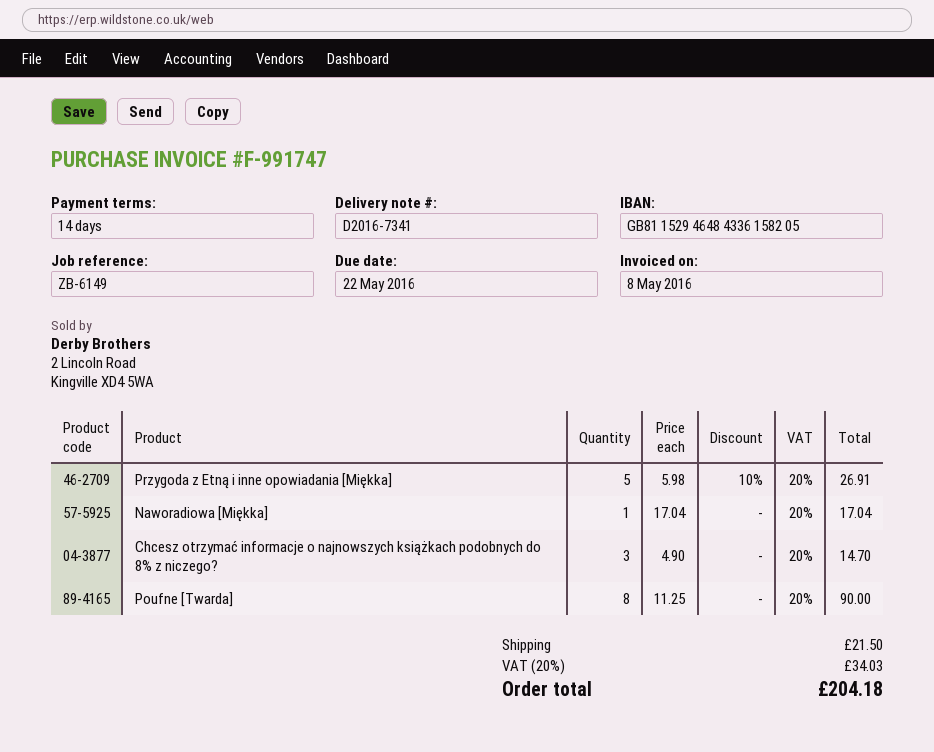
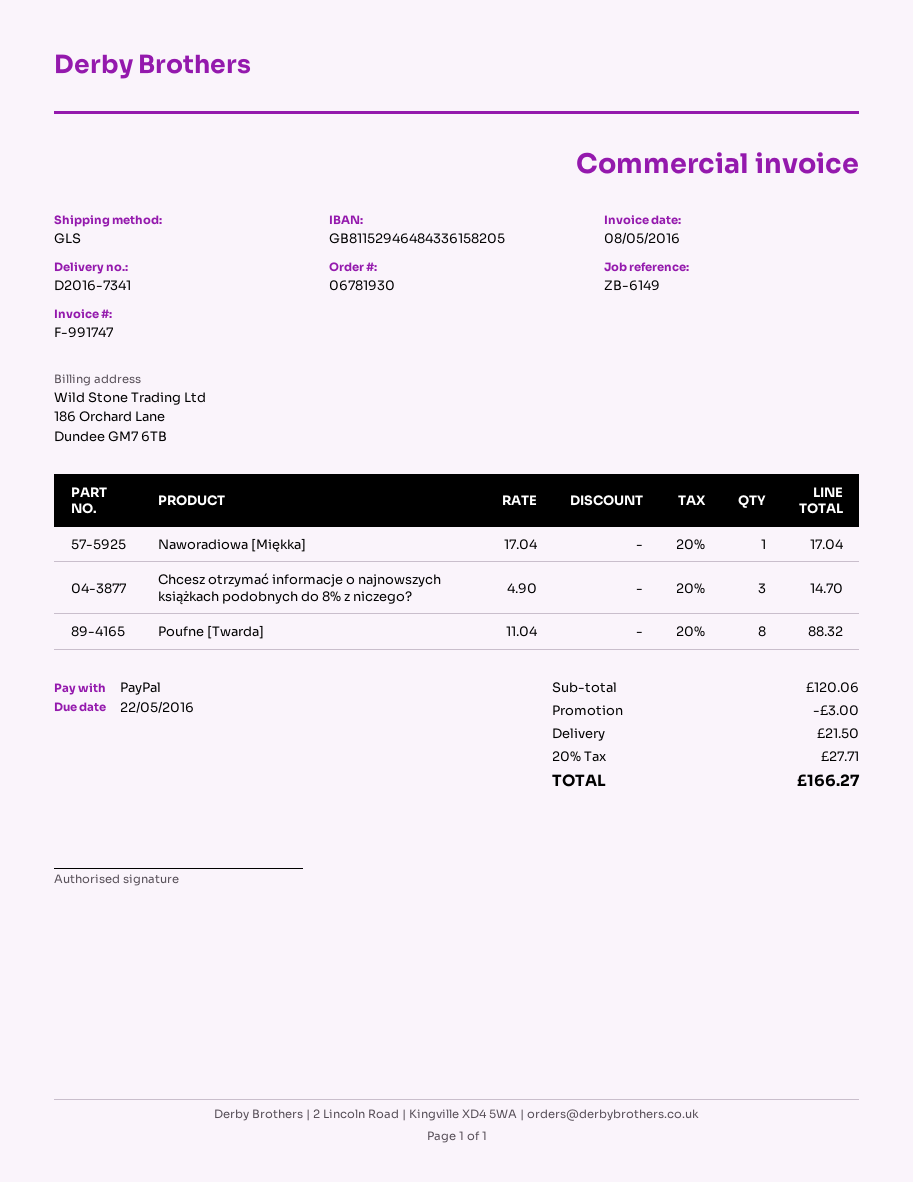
Przygoda z Etną i inne opowiadania [Miękka]: 5 x 5.98 - 10% = 26.91 -> none
Poufne [Twarda]: 8 x 11.25 = 90.00 -> 8 x 11.04 = 88.32
discount: none -> 3.00
tax: 20% = 34.03 -> 20% = 27.71
total: 204.18 -> 166.27

